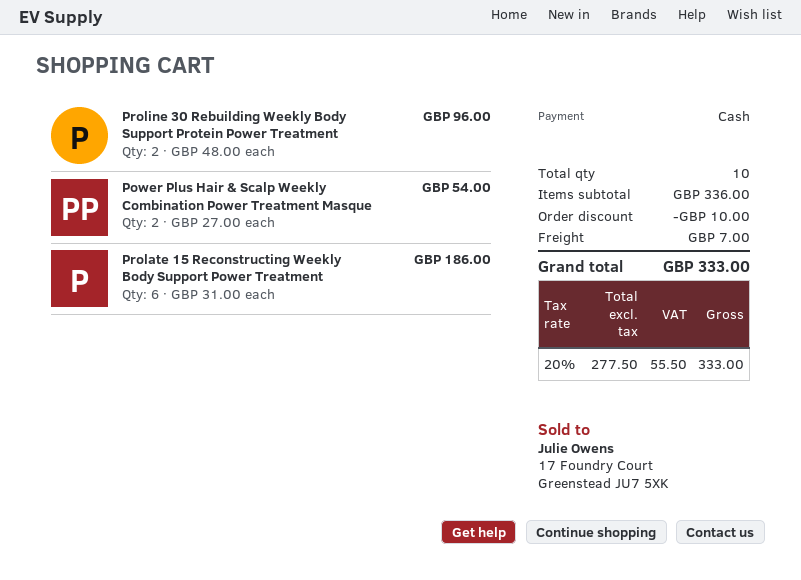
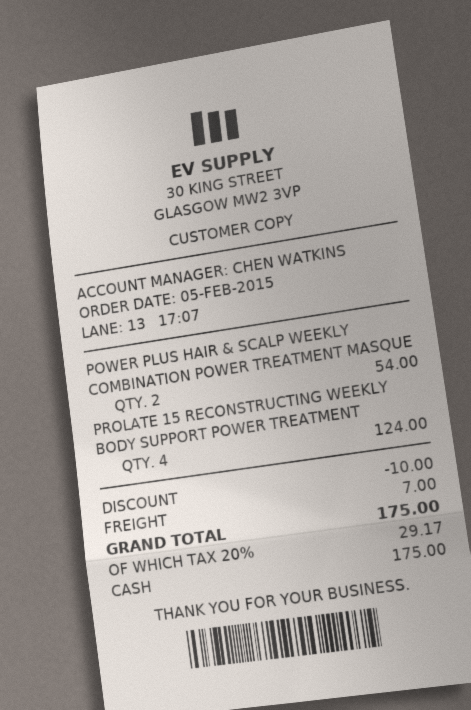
Proline 30 Rebuilding Weekly Body Support Protein Power Treatment: 2 for 96.00 -> none
Prolate 15 Reconstructing Weekly Body Support Power Treatment: 6 for 186.00 -> 4 for 124.00
tax: 20% = 55.50 -> 20% = 29.17
total: 333.00 -> 175.00

